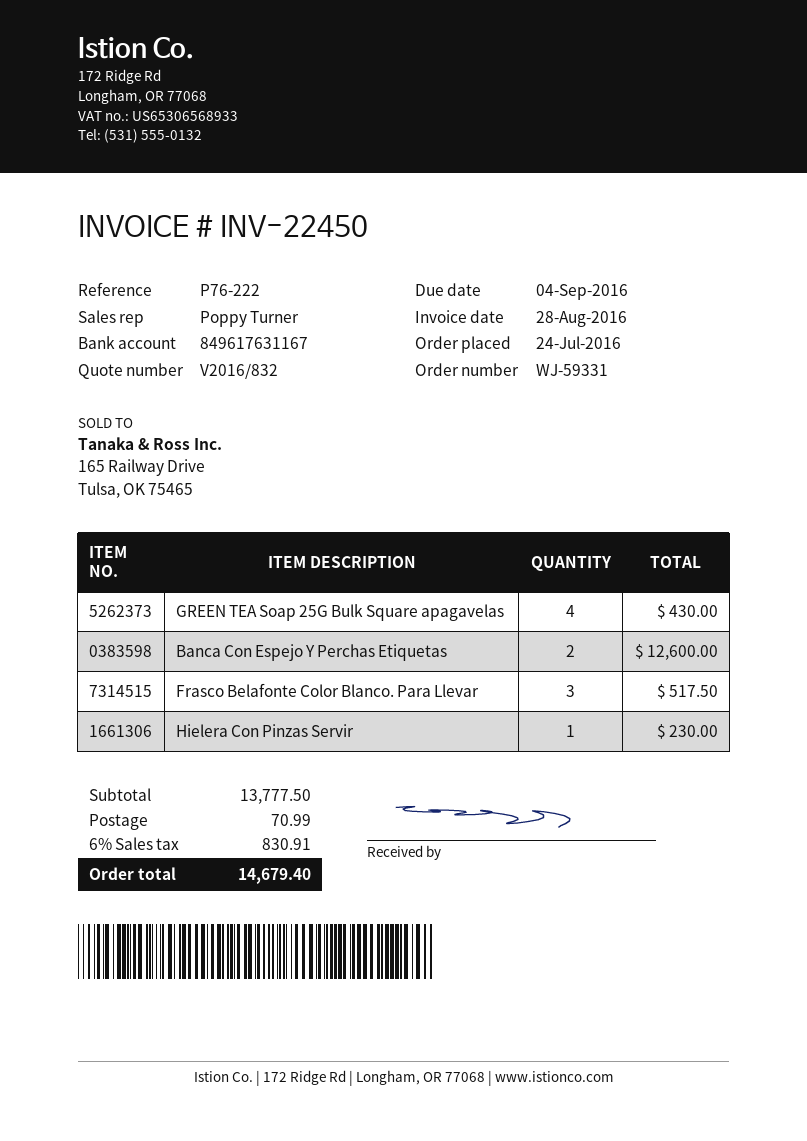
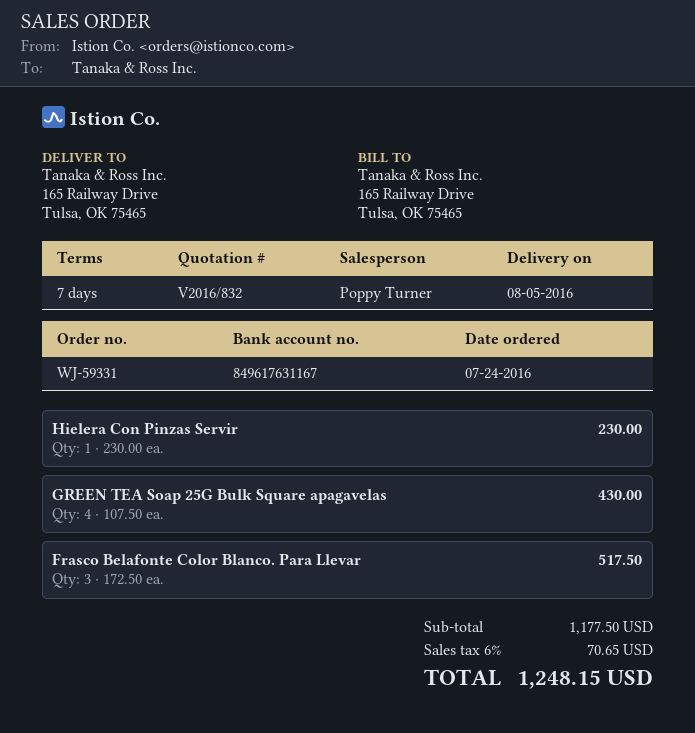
Banca Con Espejo Y Perchas Etiquetas: 2 for 12600.00 -> none
subtotal: 13777.50 -> 1177.50
shipping: 70.99 -> none
tax: 6% = 830.91 -> 6% = 70.65
total: 14679.40 -> 1248.15

